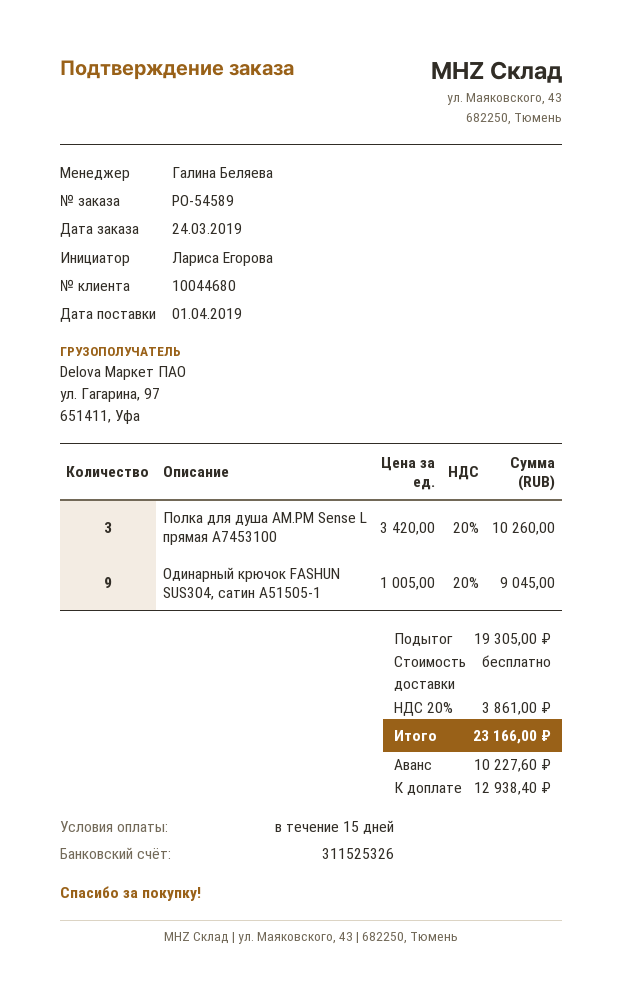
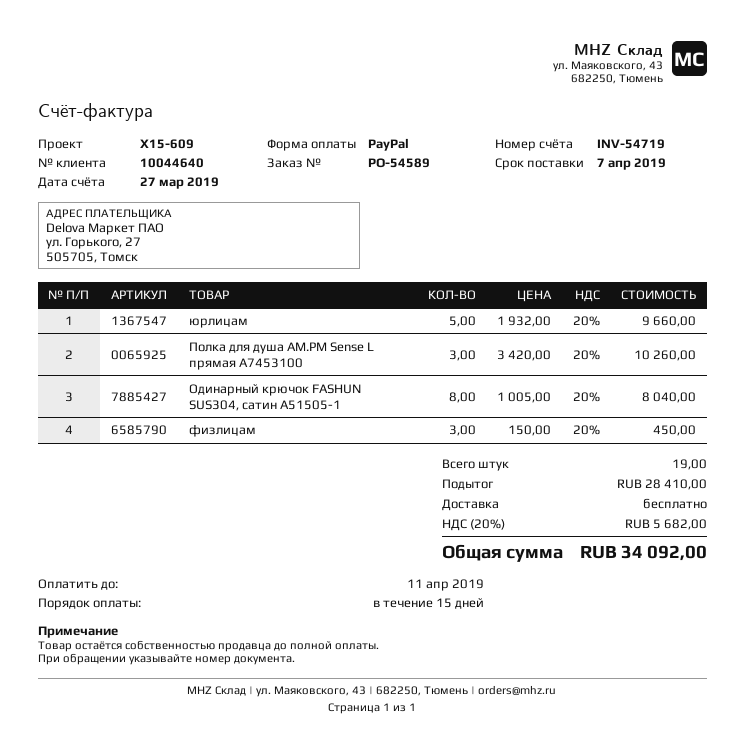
delivery date: 2019-04-01 -> 2019-04-07
customer number: 10044680 -> 10044640
Одинарный крючок FASHUN SUS304, сатин A51505-1: 9 x 1005.00 = 9045.00 -> 8 x 1005.00 = 8040.00
юрлицам: none -> 5 x 1932.00 = 9660.00
физлицам: none -> 3 x 150.00 = 450.00
subtotal: 19305.00 -> 28410.00
tax: 20% = 3861.00 -> 20% = 5682.00
total: 23166.00 -> 34092.00

